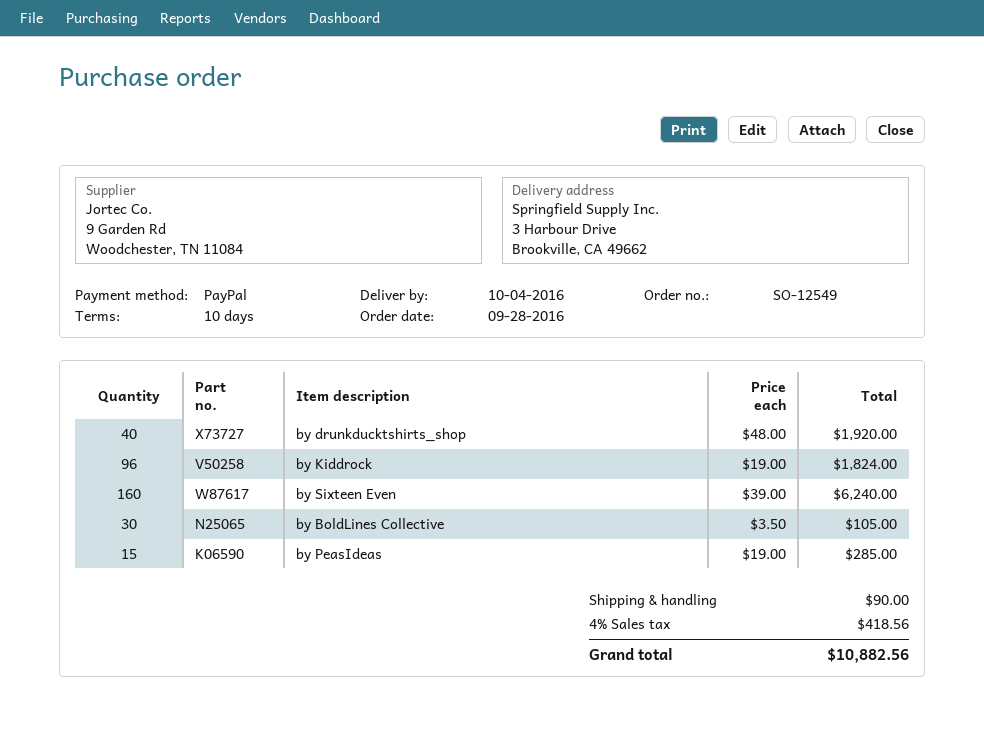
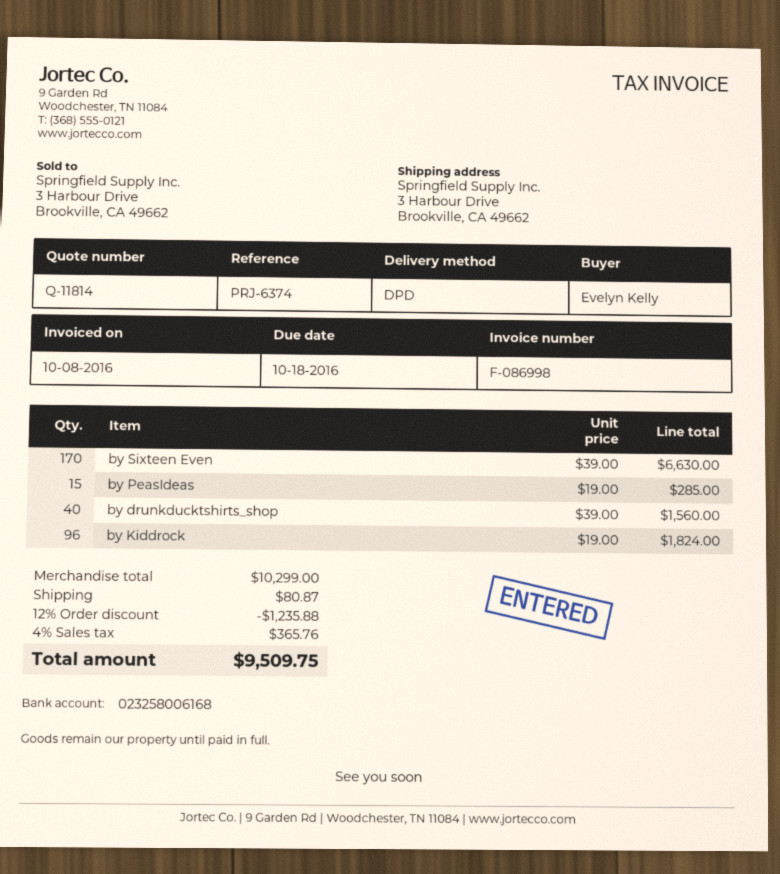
by drunkducktshirts_shop: 40 x 48.00 = 1920.00 -> 40 x 39.00 = 1560.00
by Sixteen Even: 160 x 39.00 = 6240.00 -> 170 x 39.00 = 6630.00
by BoldLines Collective: 30 x 3.50 = 105.00 -> none
discount: none -> 12% = 1235.88
shipping: 90.00 -> 80.87
tax: 4% = 418.56 -> 4% = 365.76
total: 10882.56 -> 9509.75

